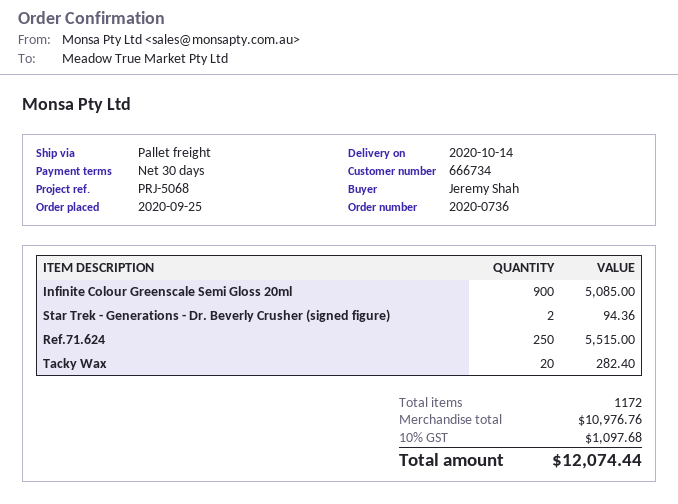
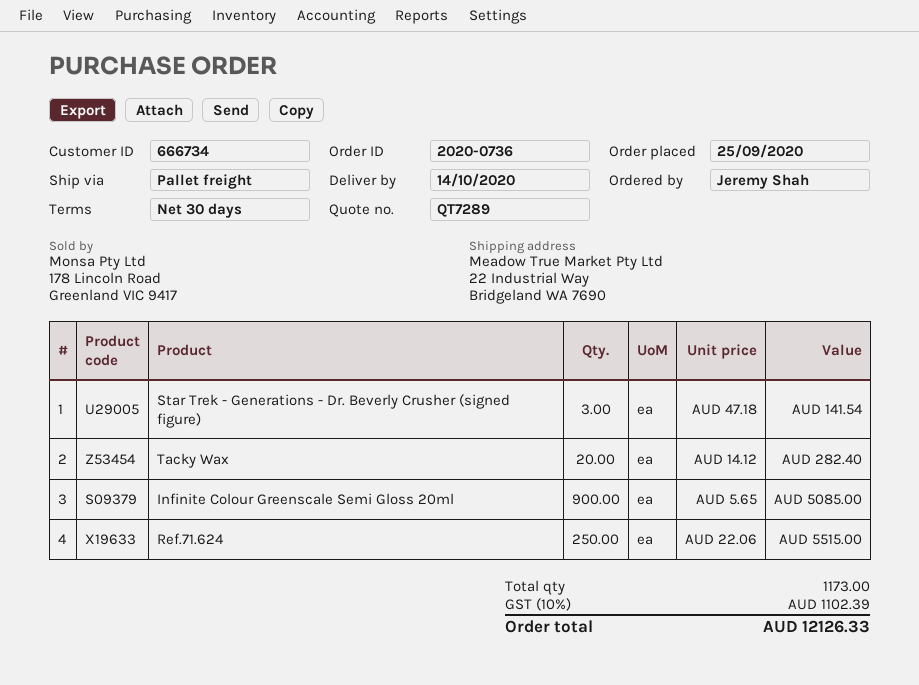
Star Trek - Generations - Dr. Beverly Crusher (signed figure): 2 for 94.36 -> 3 for 141.54
total quantity: 1172 -> 1173
tax: 10% = 1097.68 -> 10% = 1102.39
total: 12074.44 -> 12126.33

